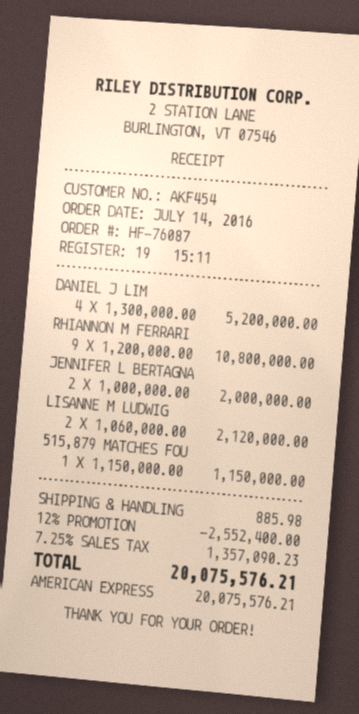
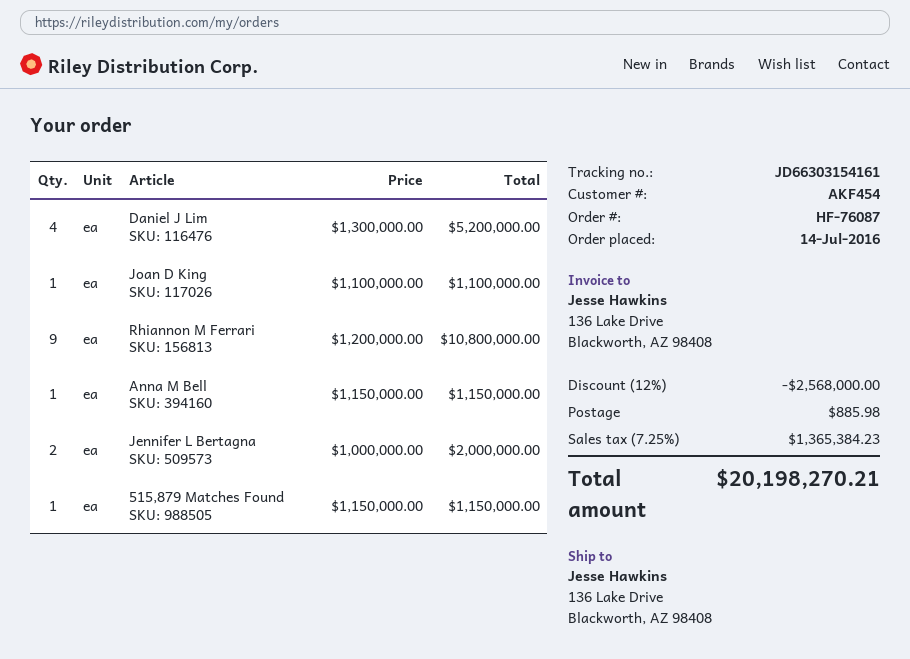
LISANNE M LUDWIG: 2 x 1060000.00 = 2120000.00 -> none
Joan D King: none -> 1 x 1100000.00 = 1100000.00
Anna M Bell: none -> 1 x 1150000.00 = 1150000.00
discount: 12% = 2552400.00 -> 12% = 2568000.00
tax: 7.25% = 1357090.23 -> 7.25% = 1365384.23
total: 20075576.21 -> 20198270.21

